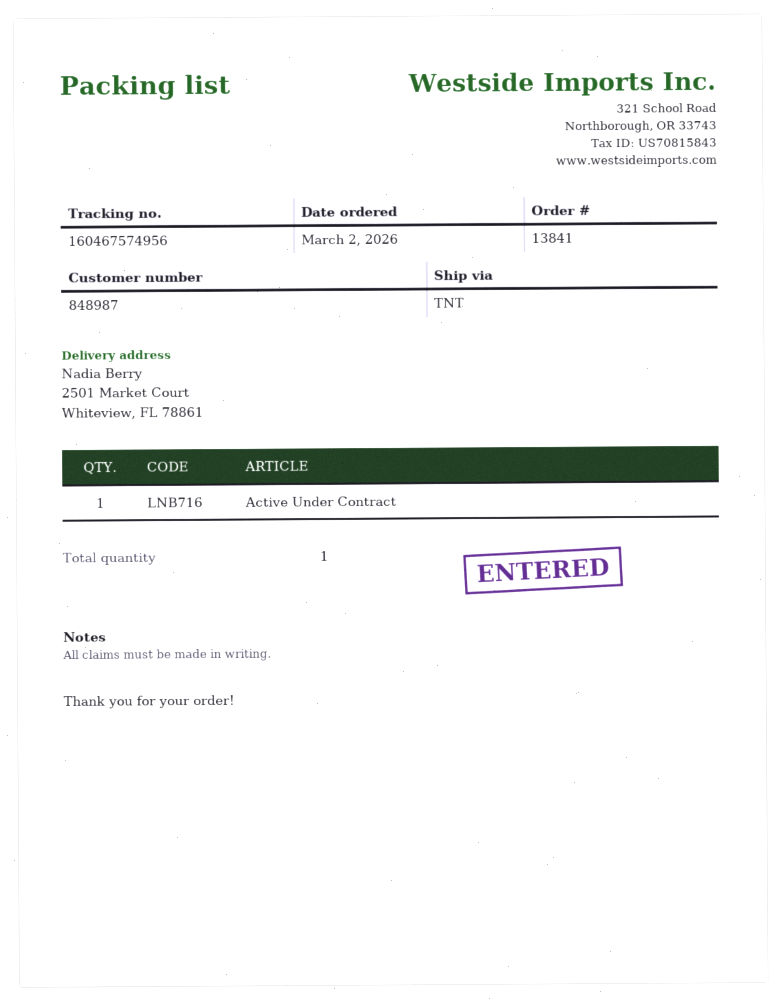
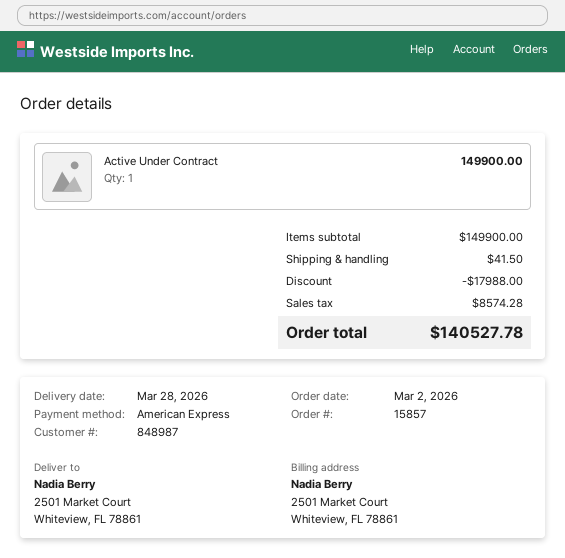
order number: 13841 -> 15857

